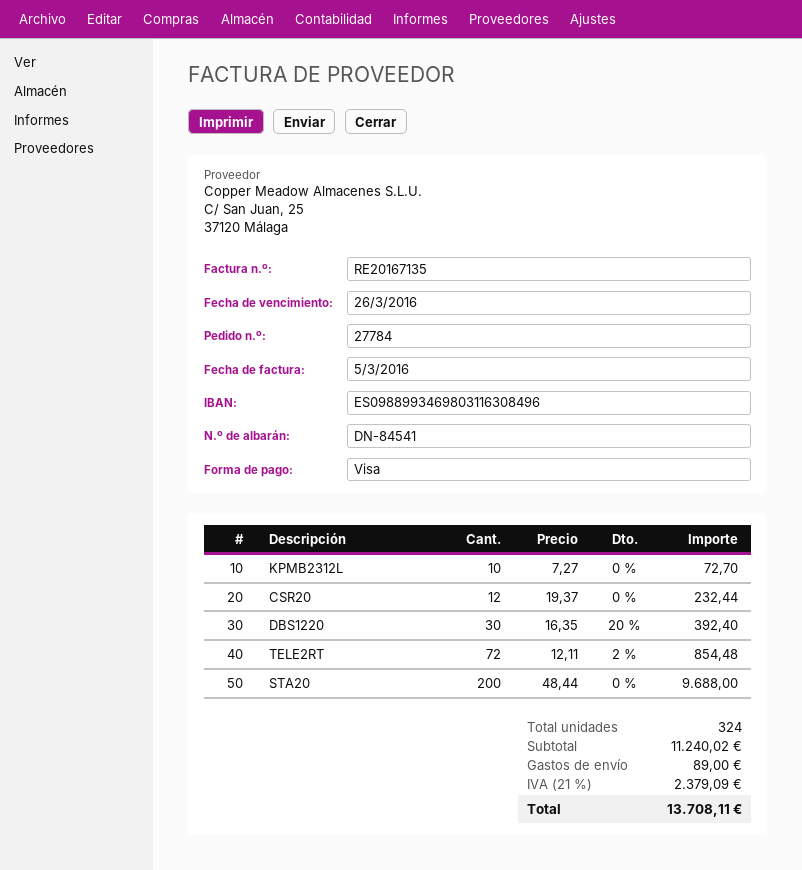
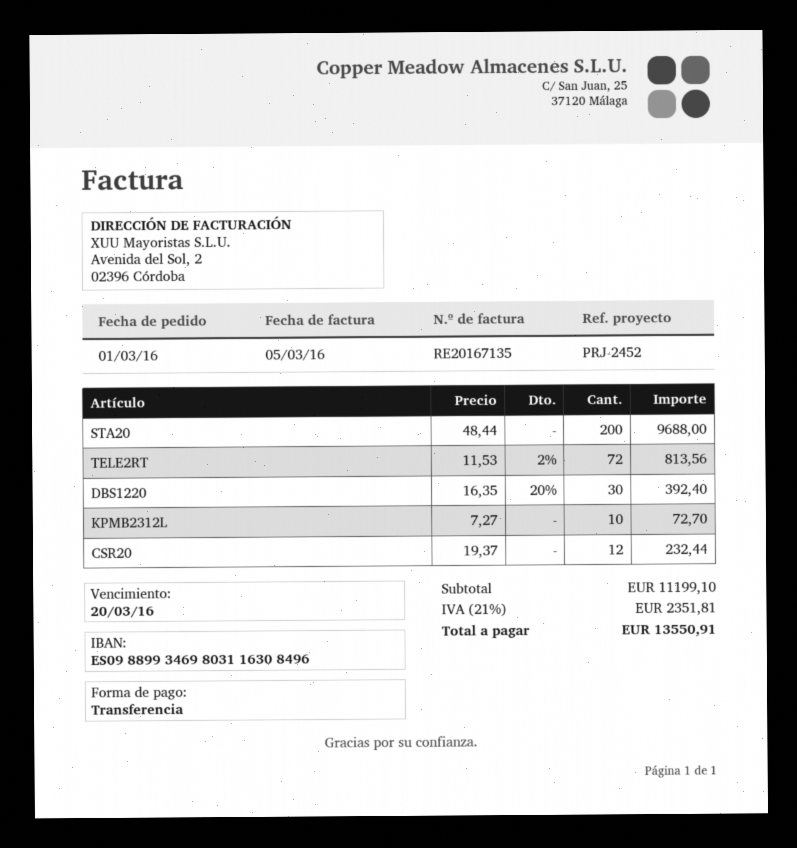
due date: 2016-03-26 -> 2016-03-20
payment method: Visa -> bank transfer
TELE2RT: 72 x 12.11 - 2% = 854.48 -> 72 x 11.53 - 2% = 813.56
subtotal: 11240.02 -> 11199.10
shipping: 89.00 -> none
tax: 21% = 2379.09 -> 21% = 2351.81
total: 13708.11 -> 13550.91

